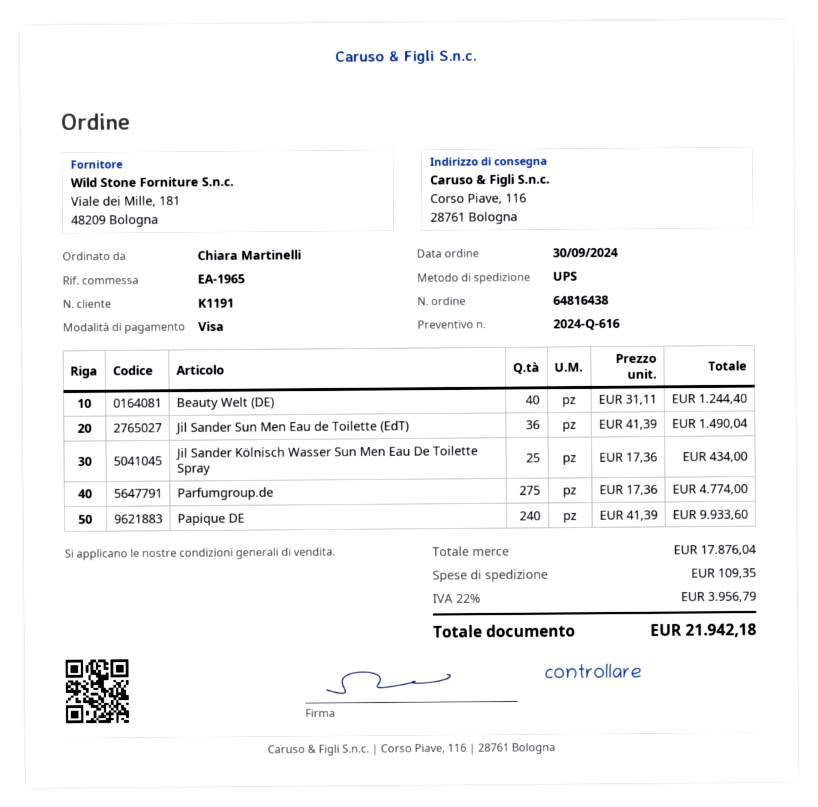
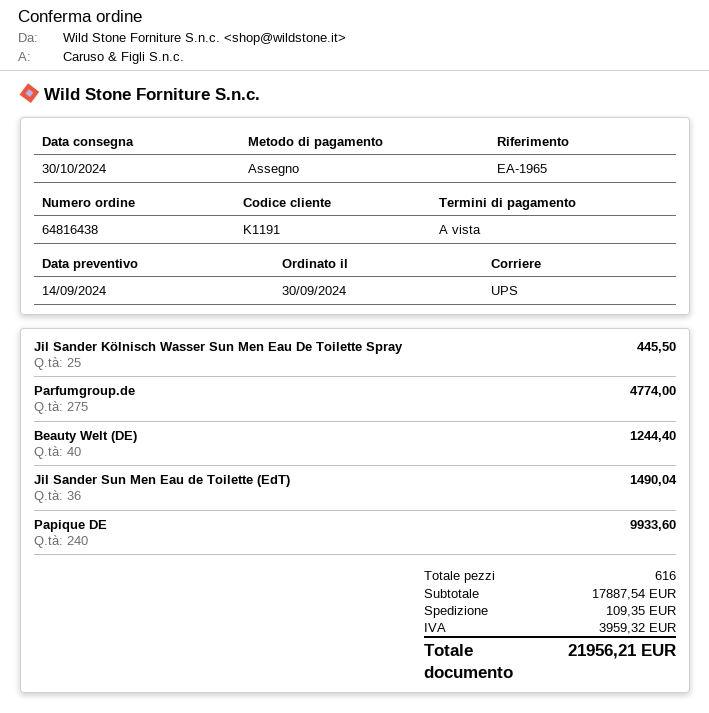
payment method: Visa -> cheque
Jil Sander Kölnisch Wasser Sun Men Eau De Toilette Spray: 25 for 434.00 -> 25 for 445.50
subtotal: 17876.04 -> 17887.54
tax: 3956.79 -> 3959.32
total: 21942.18 -> 21956.21

